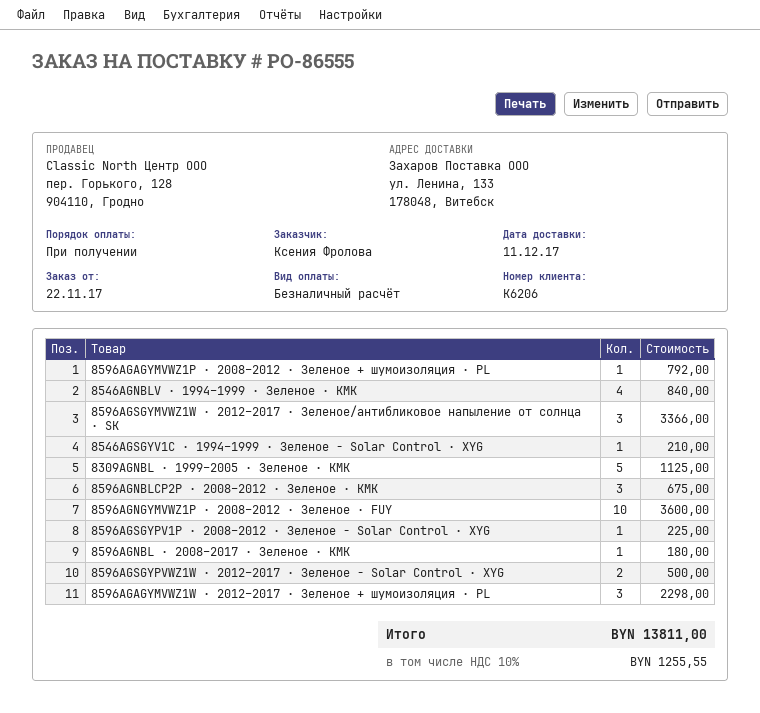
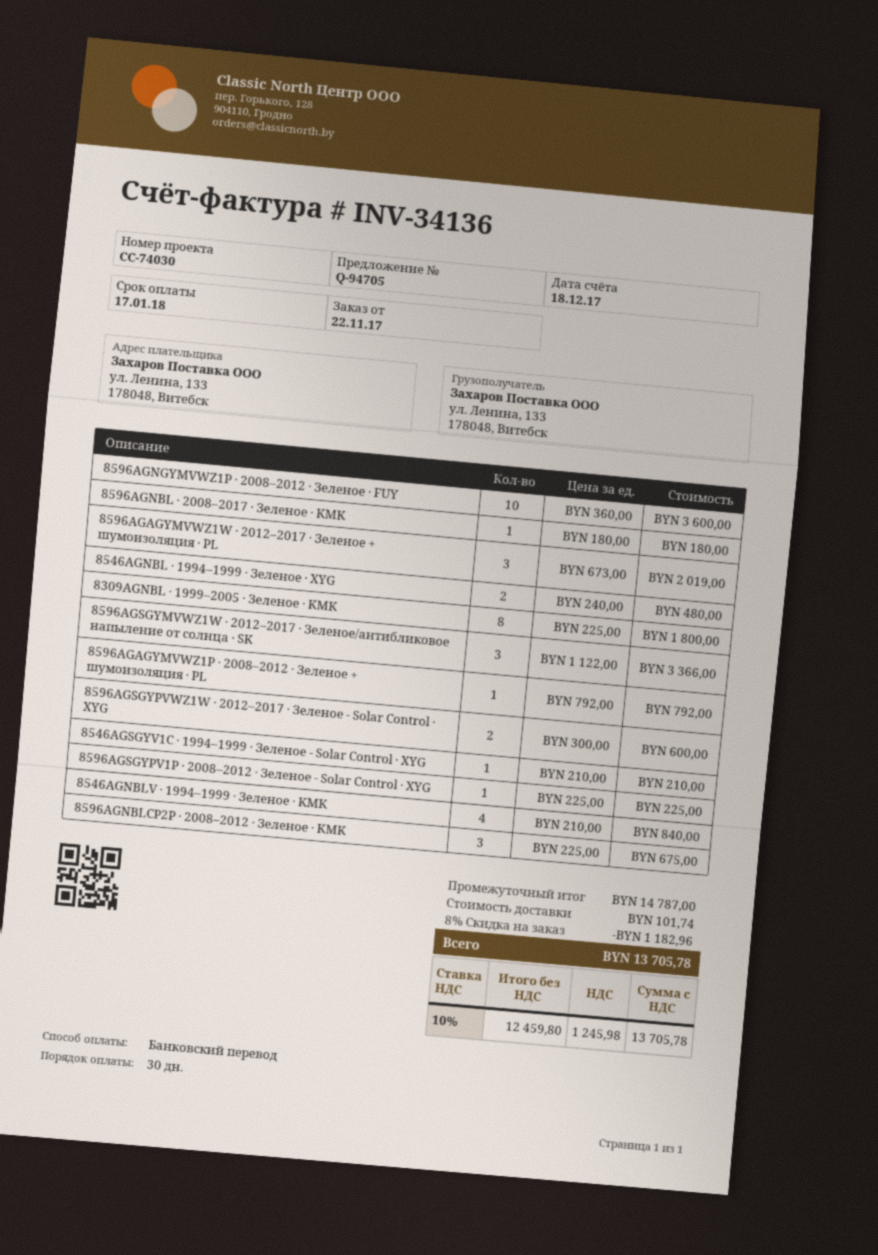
payment terms: on receipt -> 30 days
8309AGNBL · 1999–2005 · Зеленое · KMK: 5 for 1125.00 -> 8 for 1800.00
8596AGSGYPVWZ1W · 2012–2017 · Зеленое - Solar Control · XYG: 2 for 500.00 -> 2 for 600.00
8596AGAGYMVWZ1W · 2012–2017 · Зеленое + шумоизоляция · PL: 3 for 2298.00 -> 3 for 2019.00
8546AGNBL · 1994–1999 · Зеленое · XYG: none -> 2 for 480.00
discount: none -> 8% = 1182.96
shipping: none -> 101.74
tax: 10% = 1255.55 -> 10% = 1245.98
total: 13811.00 -> 13705.78

